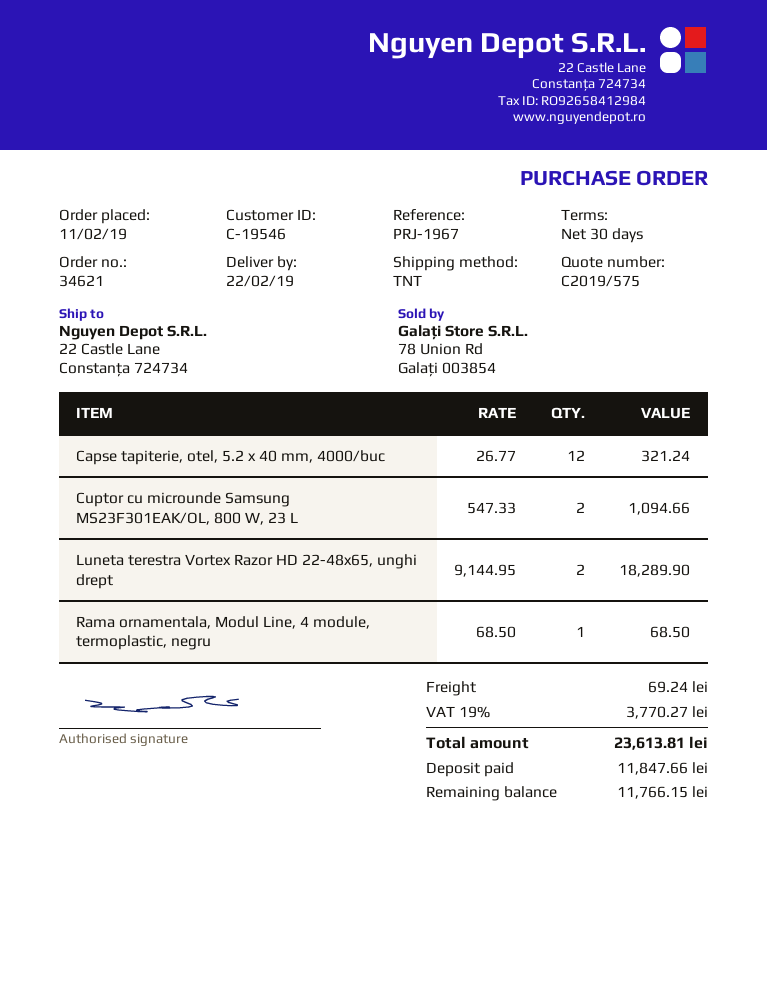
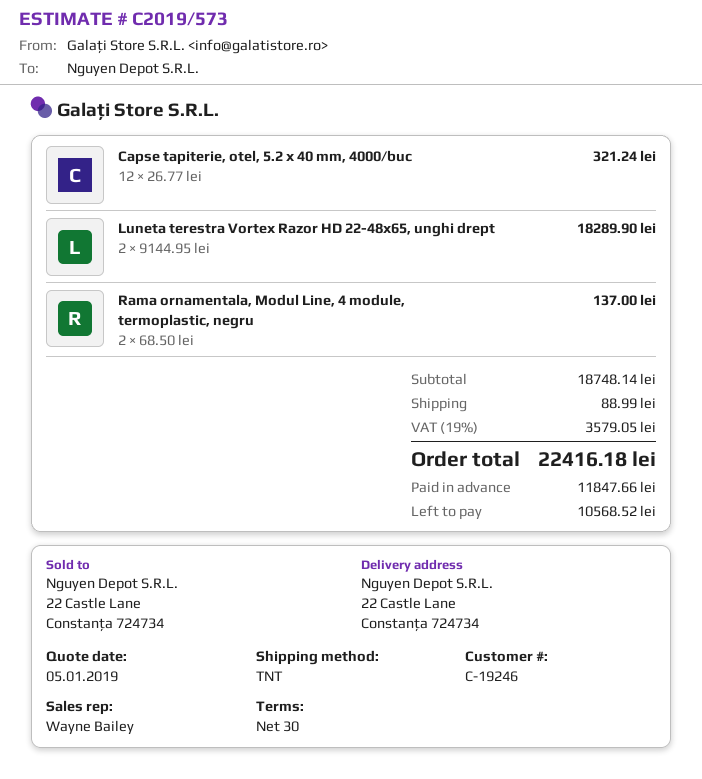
quote number: C2019/575 -> C2019/573
customer number: C-19546 -> C-19246
Cuptor cu microunde Samsung MS23F301EAK/OL, 800 W, 23 L: 2 x 547.33 = 1094.66 -> none
Rama ornamentala, Modul Line, 4 module, termoplastic, negru: 1 x 68.50 = 68.50 -> 2 x 68.50 = 137.00
shipping: 69.24 -> 88.99
tax: 19% = 3770.27 -> 19% = 3579.05
total: 23613.81 -> 22416.18
balance: 11766.15 -> 10568.52

